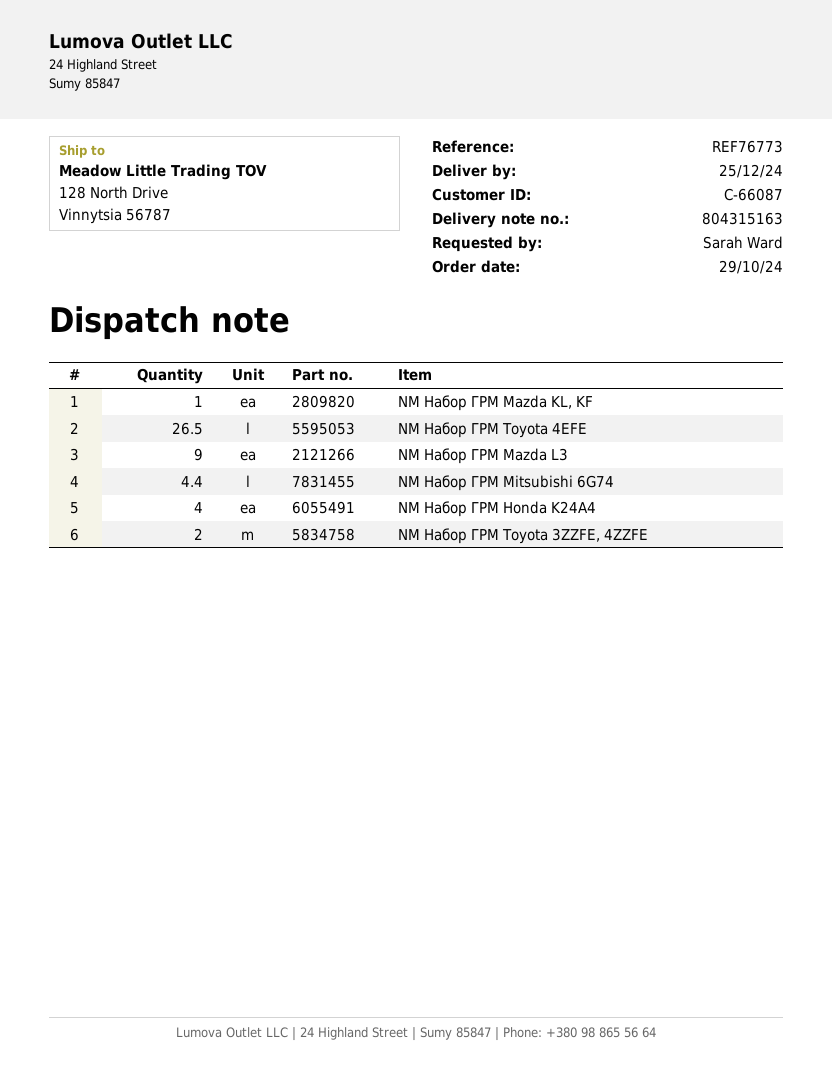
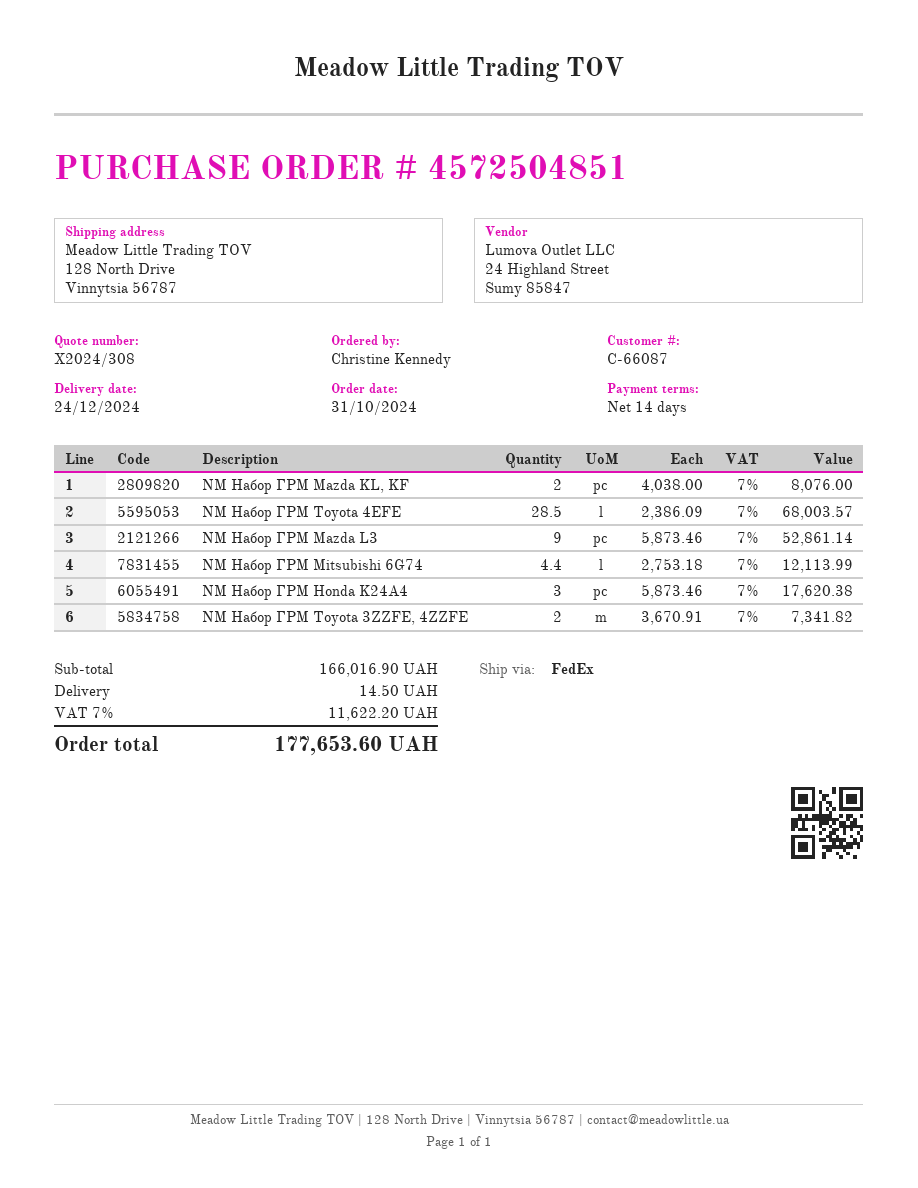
order date: 2024-10-29 -> 2024-10-31
delivery date: 2024-12-25 -> 2024-12-24
ordered by: Sarah Ward -> Christine Kennedy
NM Набор ГРМ Mazda KL, KF: 1 -> 2
NM Набор ГРМ Toyota 4EFE: 26.5 -> 28.5
NM Набор ГРМ Honda K24A4: 4 -> 3

